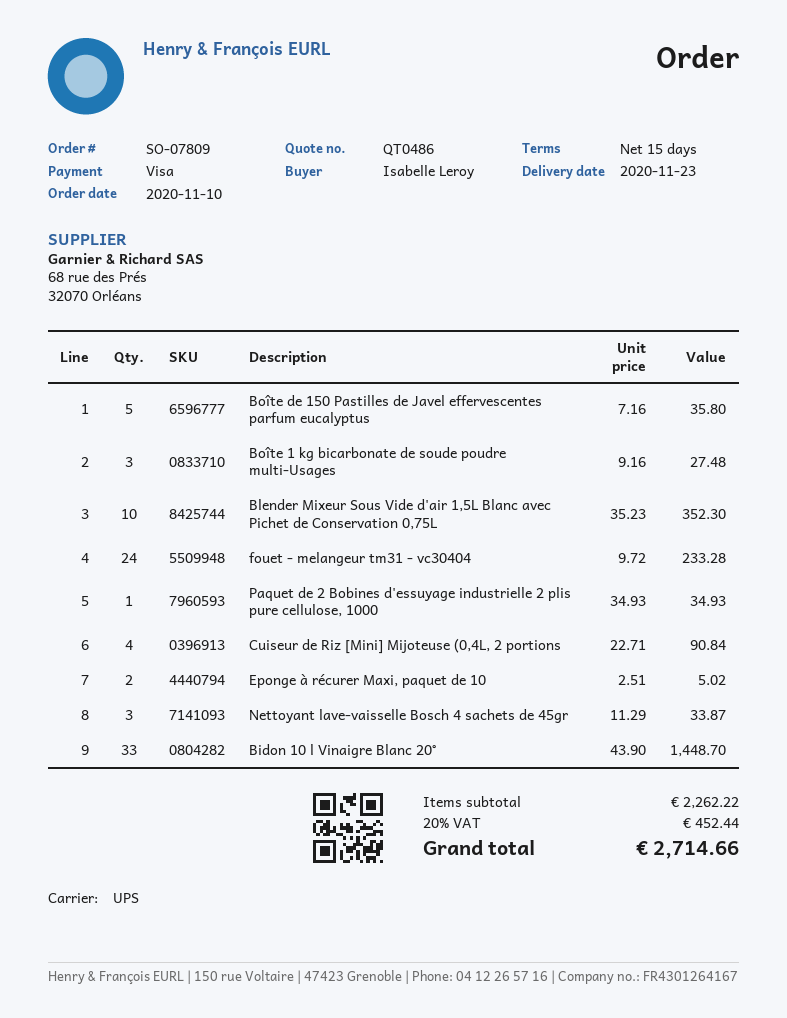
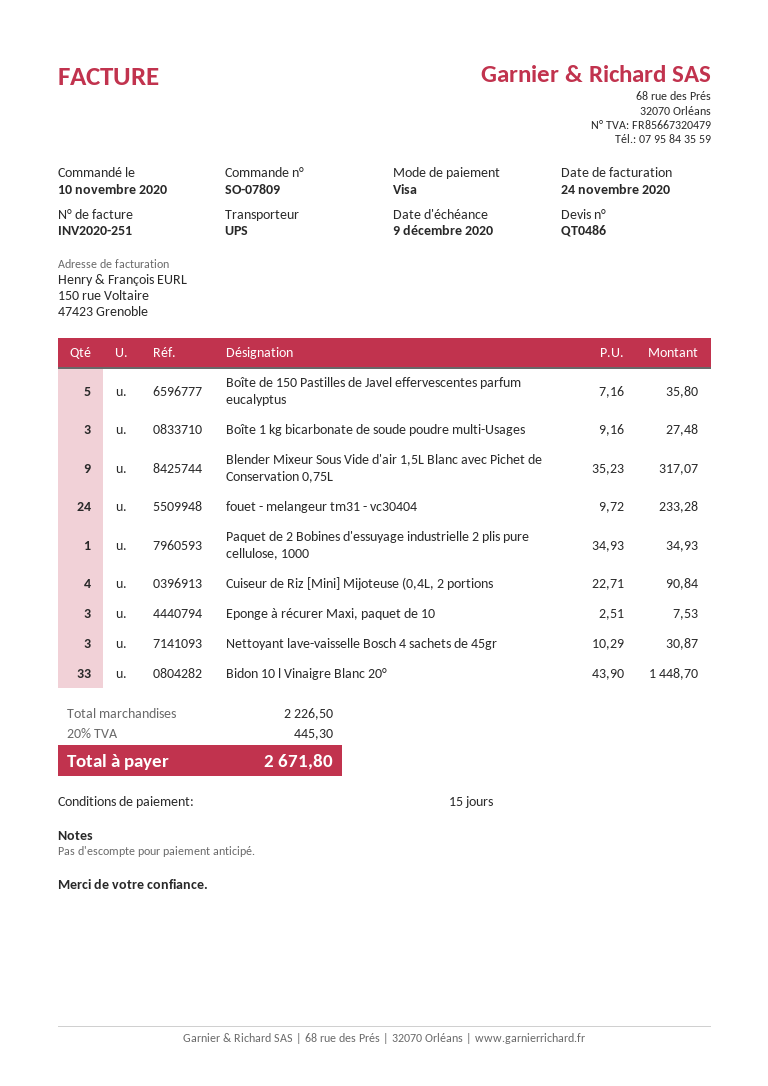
Blender Mixeur Sous Vide d'air 1,5L Blanc avec Pichet de Conservation 0,75L: 10 x 35.23 = 352.30 -> 9 x 35.23 = 317.07
Eponge à récurer Maxi, paquet de 10: 2 x 2.51 = 5.02 -> 3 x 2.51 = 7.53
Nettoyant lave-vaisselle Bosch 4 sachets de 45gr: 3 x 11.29 = 33.87 -> 3 x 10.29 = 30.87
subtotal: 2262.22 -> 2226.50
tax: 20% = 452.44 -> 20% = 445.30
total: 2714.66 -> 2671.80

